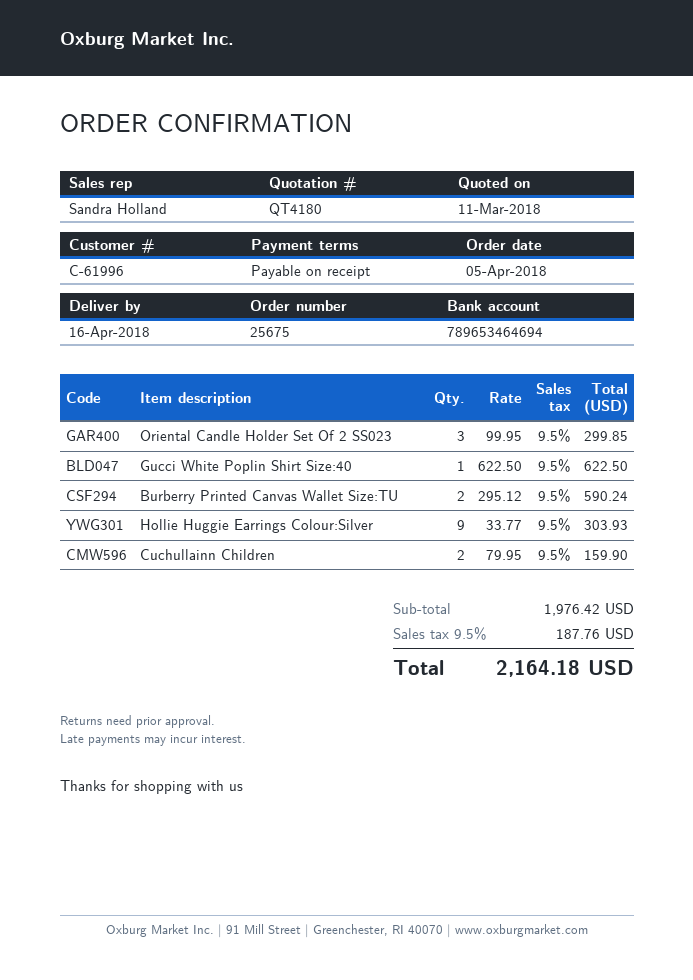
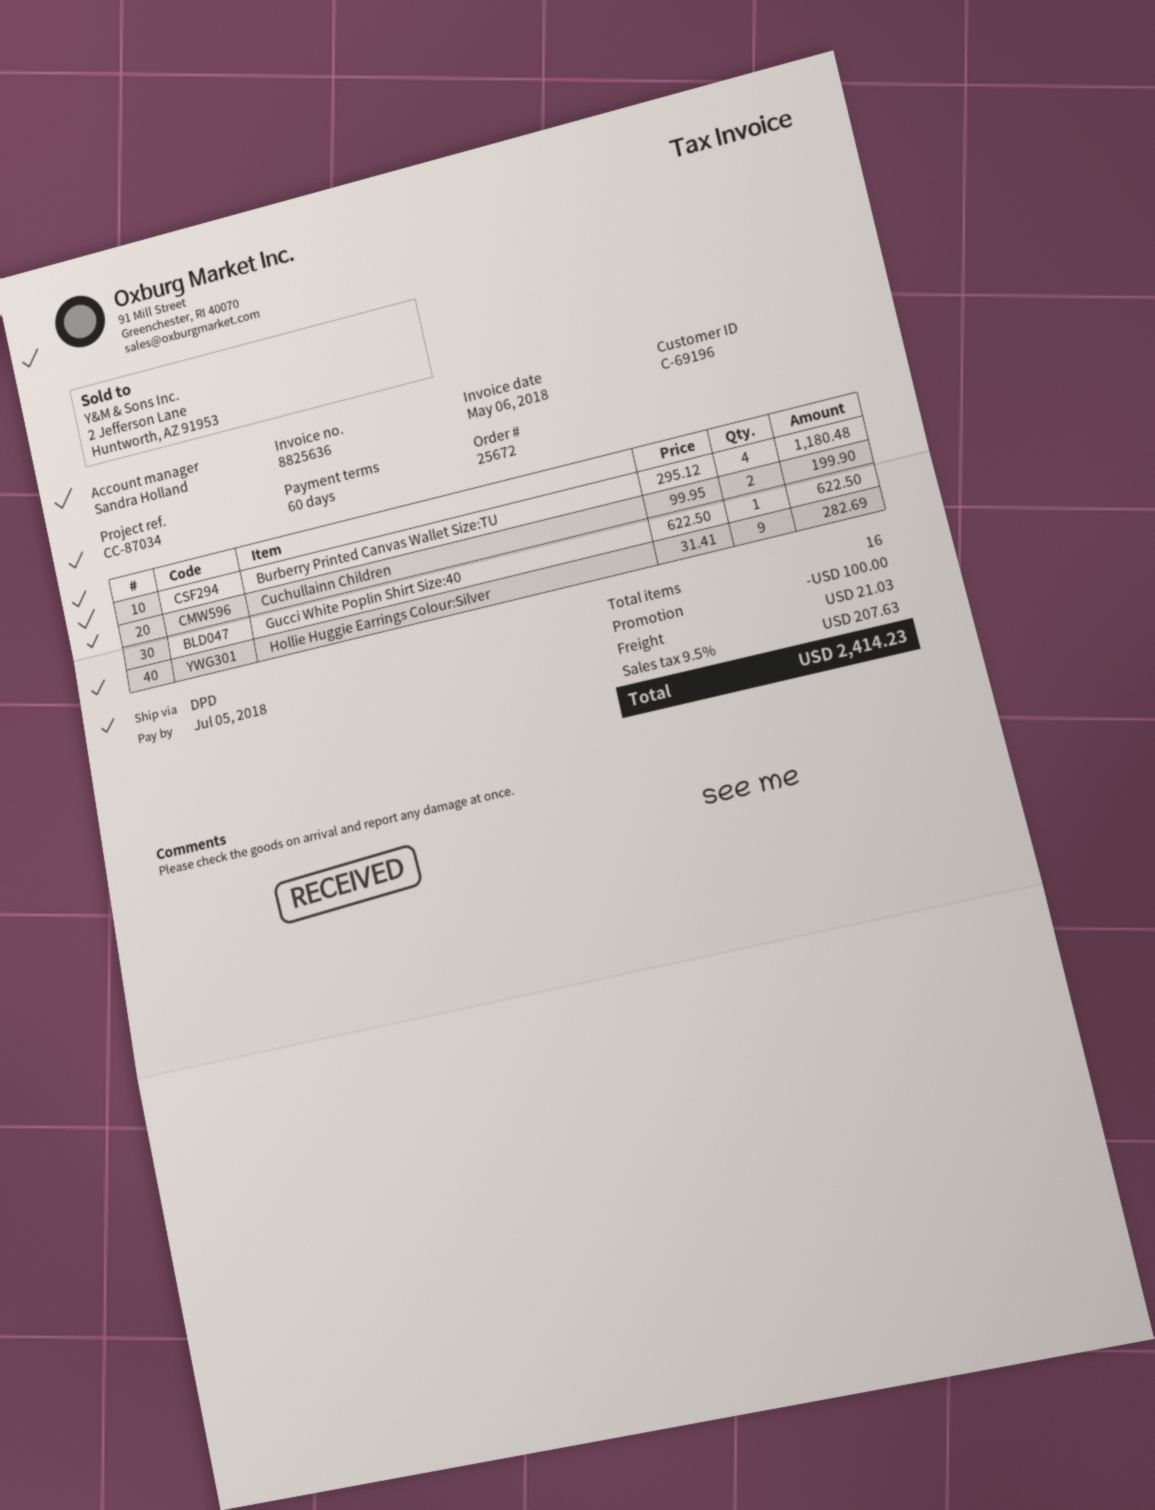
order number: 25675 -> 25672
payment terms: on receipt -> 60 days
customer number: C-61996 -> C-69196
Oriental Candle Holder Set Of 2 SS023: 3 x 99.95 = 299.85 -> none
Burberry Printed Canvas Wallet Size:TU: 2 x 295.12 = 590.24 -> 4 x 295.12 = 1180.48
Hollie Huggie Earrings Colour:Silver: 9 x 33.77 = 303.93 -> 9 x 31.41 = 282.69
Cuchullainn Children: 2 x 79.95 = 159.90 -> 2 x 99.95 = 199.90
discount: none -> 100.00
shipping: none -> 21.03
tax: 9.5% = 187.76 -> 9.5% = 207.63
total: 2164.18 -> 2414.23

